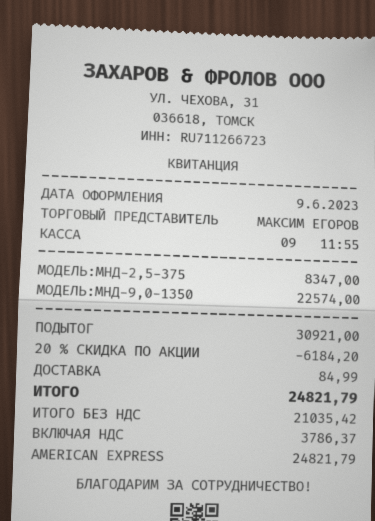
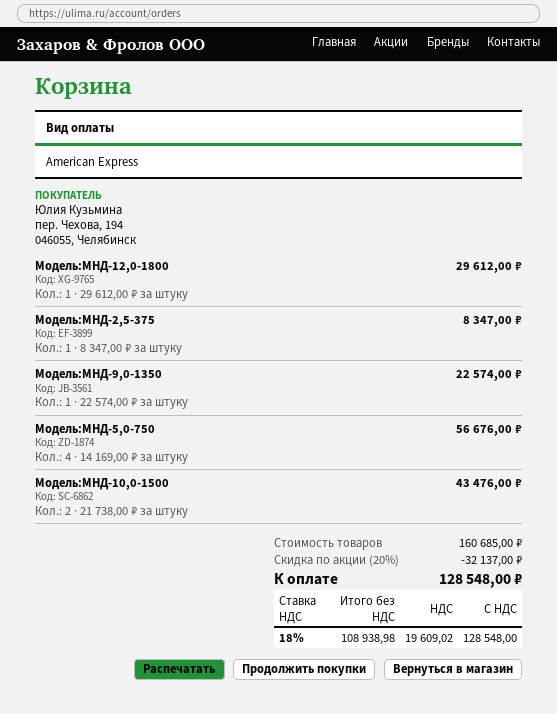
Модель:МНД-12,0-1800: none -> 1 x 29612.00 = 29612.00
Модель:МНД-5,0-750: none -> 4 x 14169.00 = 56676.00
Модель:МНД-10,0-1500: none -> 2 x 21738.00 = 43476.00
subtotal: 30921.00 -> 160685.00
discount: 20% = 6184.20 -> 20% = 32137.00
shipping: 84.99 -> none
net: 21035.42 -> 108938.98
tax: 3786.37 -> 19609.02
total: 24821.79 -> 128548.00

